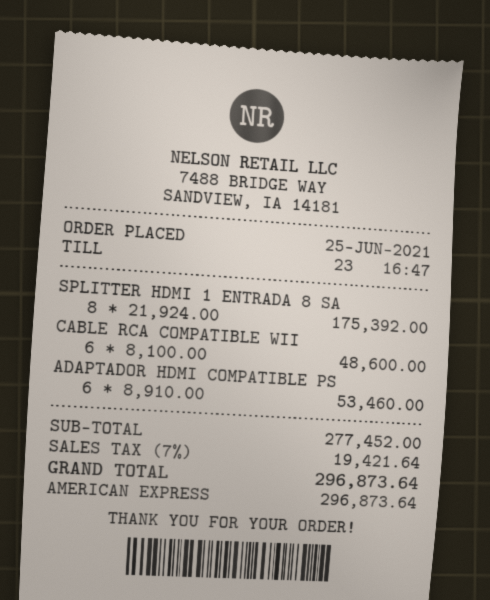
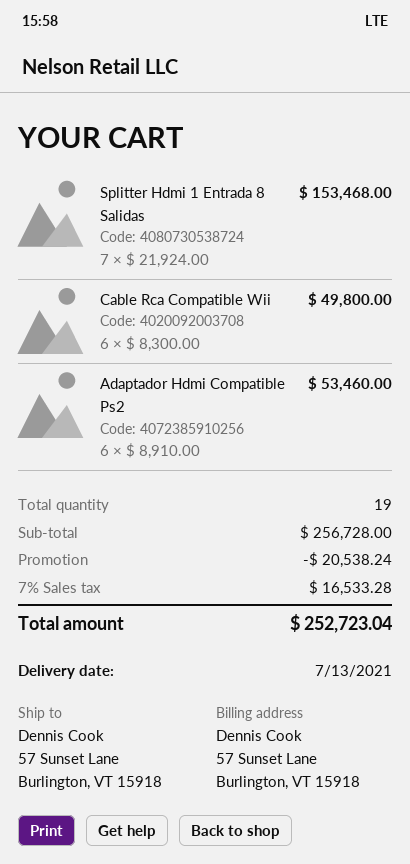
SPLITTER HDMI 1 ENTRADA 8 SA: 8 x 21924.00 = 175392.00 -> 7 x 21924.00 = 153468.00
CABLE RCA COMPATIBLE WII: 6 x 8100.00 = 48600.00 -> 6 x 8300.00 = 49800.00
subtotal: 277452.00 -> 256728.00
discount: none -> 20538.24
tax: 7% = 19421.64 -> 7% = 16533.28
total: 296873.64 -> 252723.04

